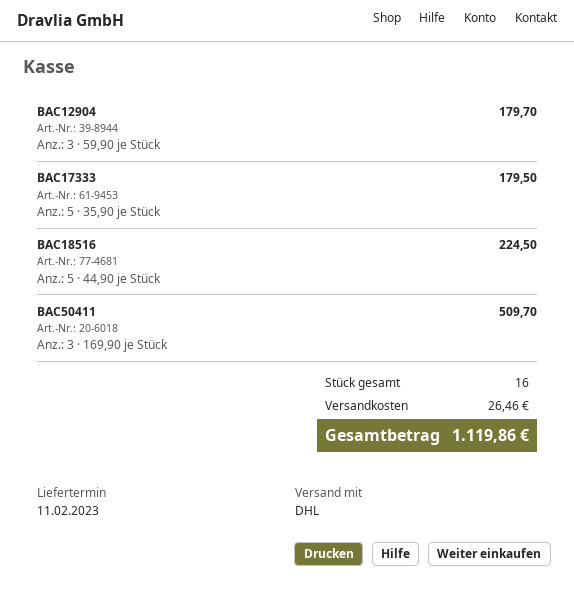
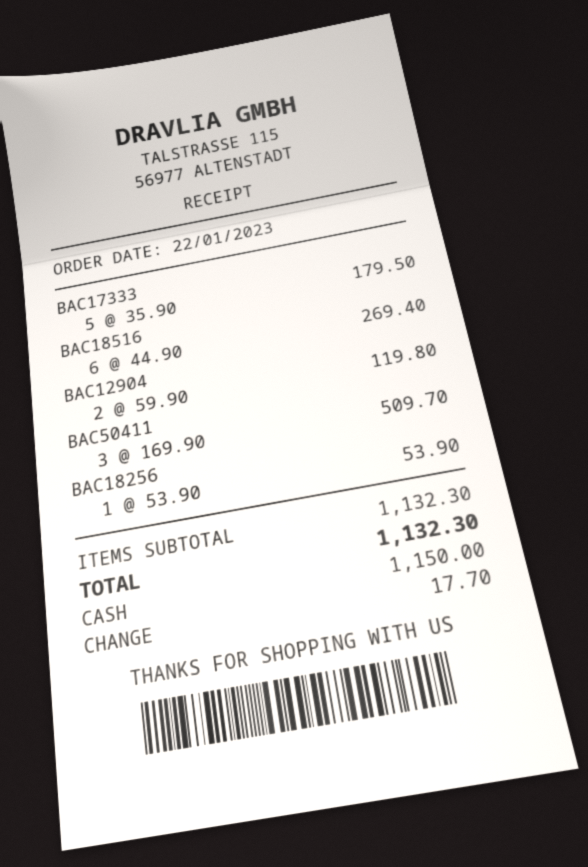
BAC12904: 3 x 59.90 = 179.70 -> 2 x 59.90 = 119.80
BAC18516: 5 x 44.90 = 224.50 -> 6 x 44.90 = 269.40
BAC18256: none -> 1 x 53.90 = 53.90
shipping: 26.46 -> none
total: 1119.86 -> 1132.30

